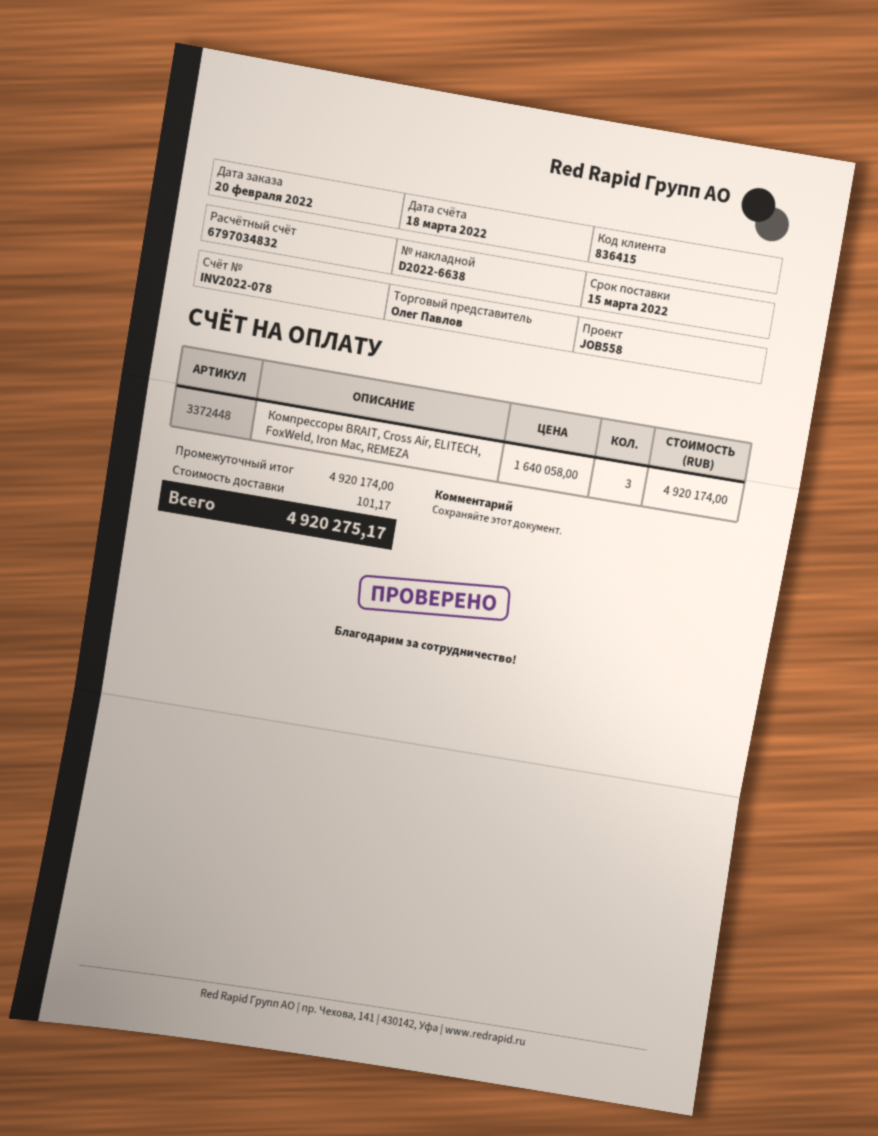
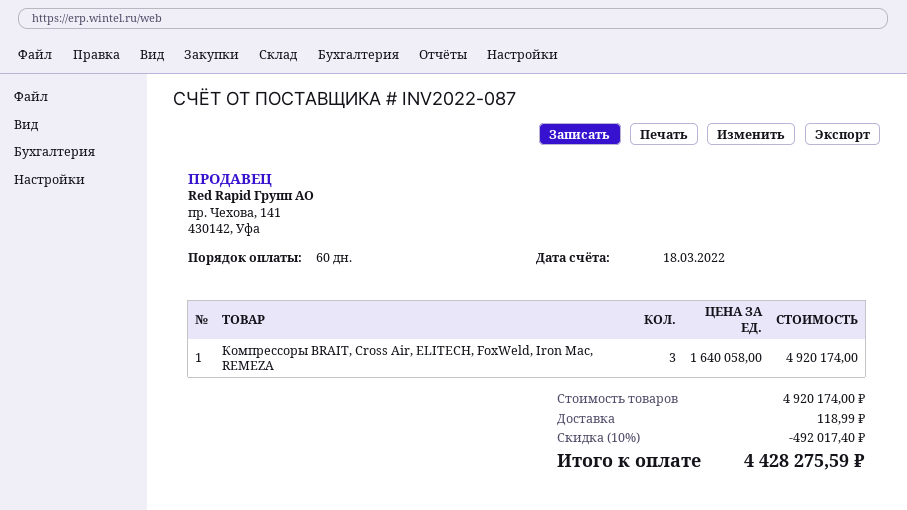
invoice number: INV2022-078 -> INV2022-087
discount: none -> 10% = 492017.40
shipping: 101.17 -> 118.99
total: 4920275.17 -> 4428275.59

